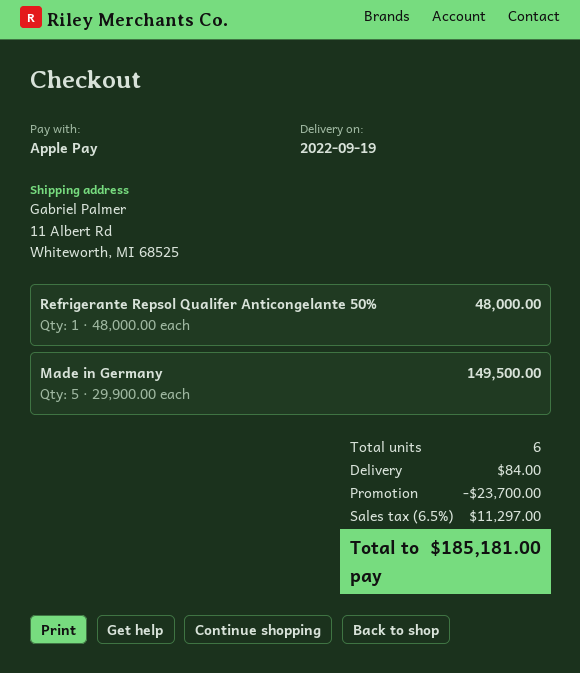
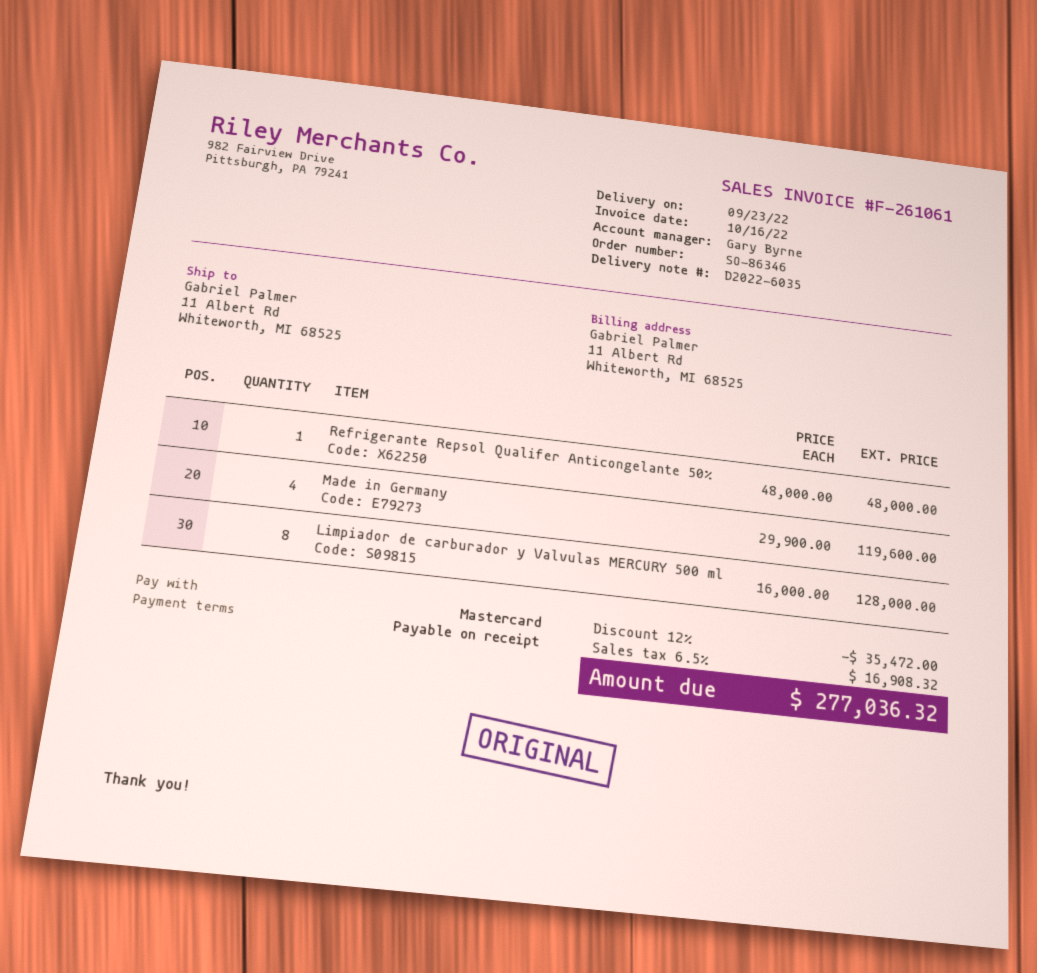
delivery date: 2022-09-19 -> 2022-09-23
payment method: Apple Pay -> Mastercard
Made in Germany: 5 x 29900.00 = 149500.00 -> 4 x 29900.00 = 119600.00
Limpiador de carburador y Valvulas MERCURY 500 ml: none -> 8 x 16000.00 = 128000.00
discount: 23700.00 -> 35472.00
shipping: 84.00 -> none
tax: 6.5% = 11297.00 -> 6.5% = 16908.32
total: 185181.00 -> 277036.32

